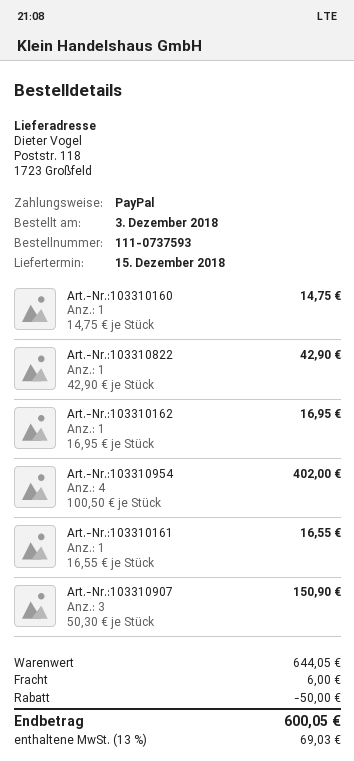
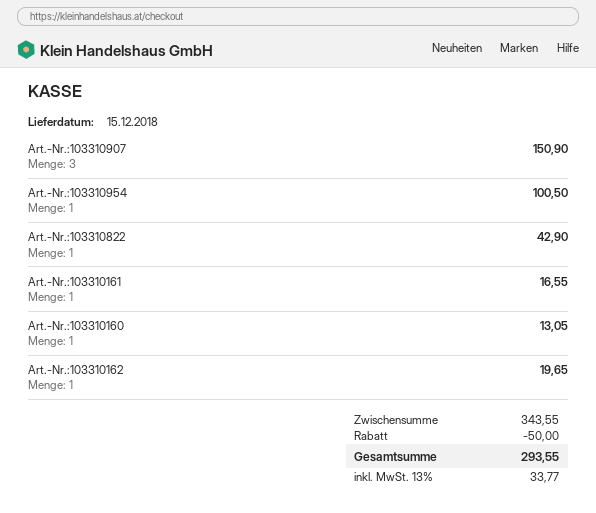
Art.-Nr.:103310160: 1 for 14.75 -> 1 for 13.05
Art.-Nr.:103310162: 1 for 16.95 -> 1 for 19.65
Art.-Nr.:103310954: 4 for 402.00 -> 1 for 100.50
subtotal: 644.05 -> 343.55
shipping: 6.00 -> none
tax: 13% = 69.03 -> 13% = 33.77
total: 600.05 -> 293.55

